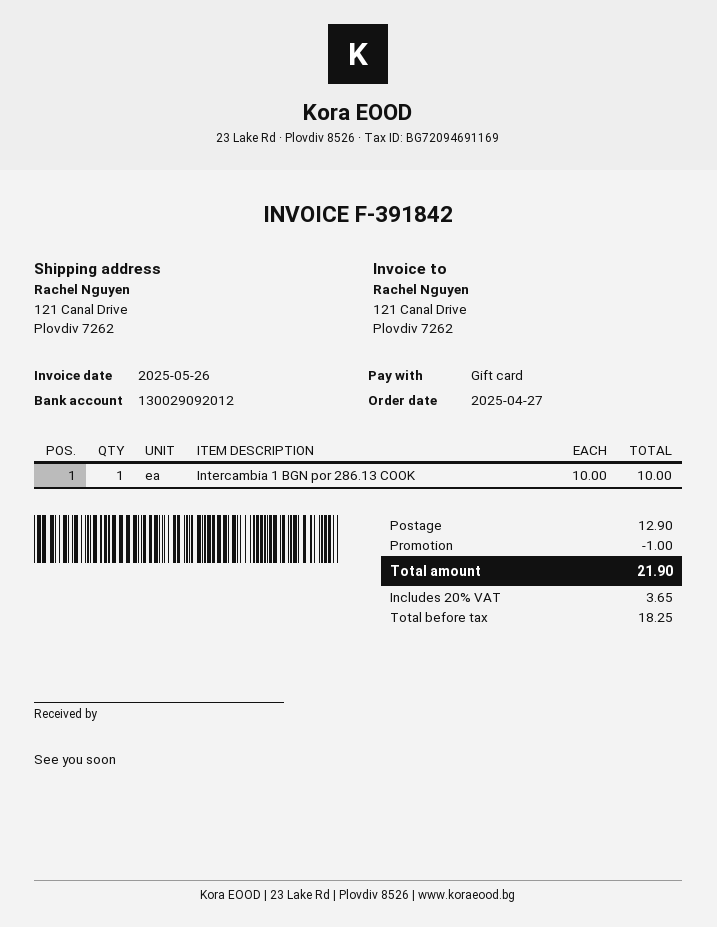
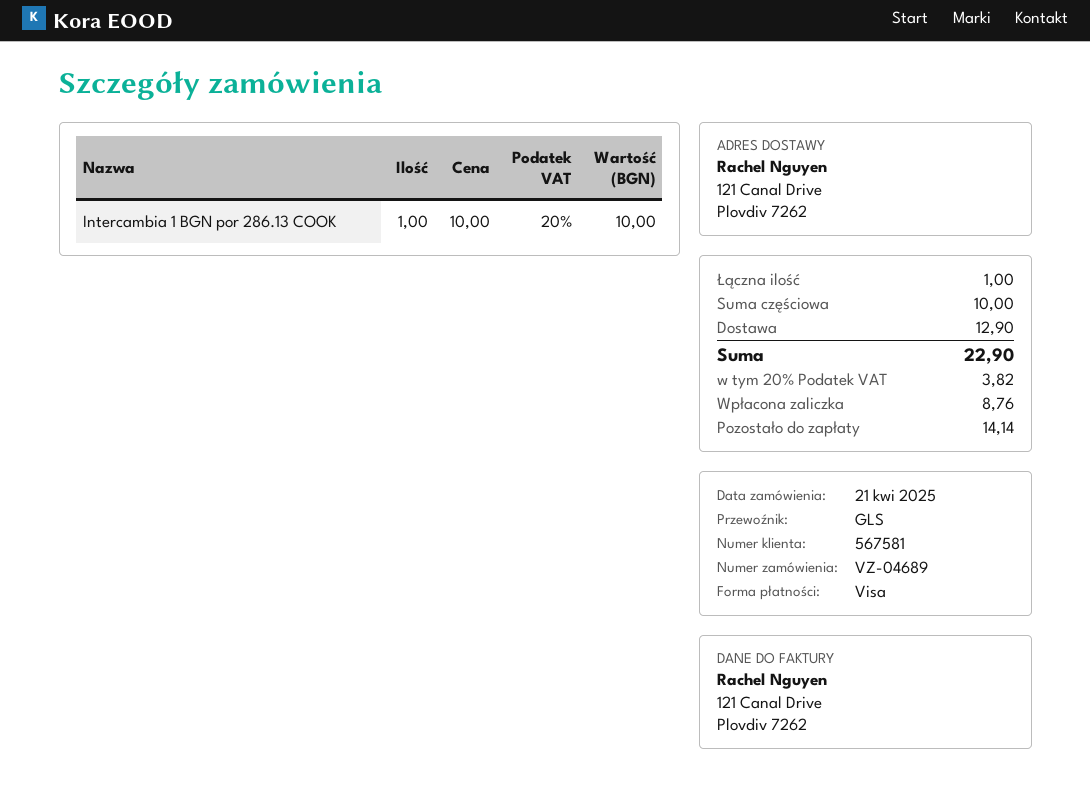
order date: 2025-04-27 -> 2025-04-21
payment method: gift card -> Visa
discount: 1.00 -> none
tax: 20% = 3.65 -> 20% = 3.82
total: 21.90 -> 22.90

